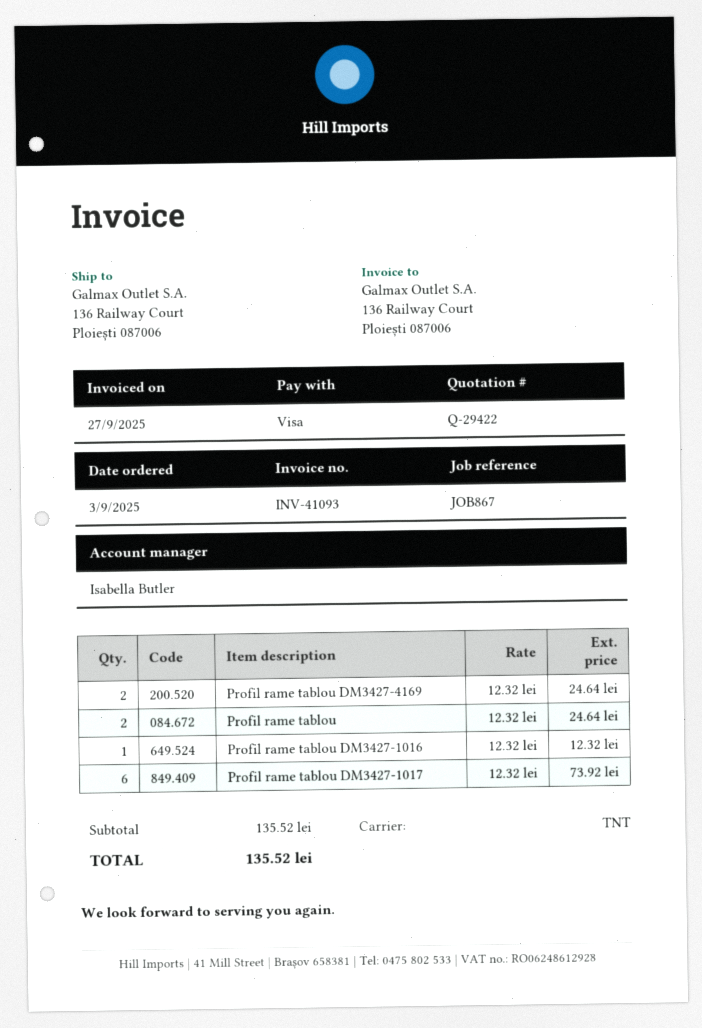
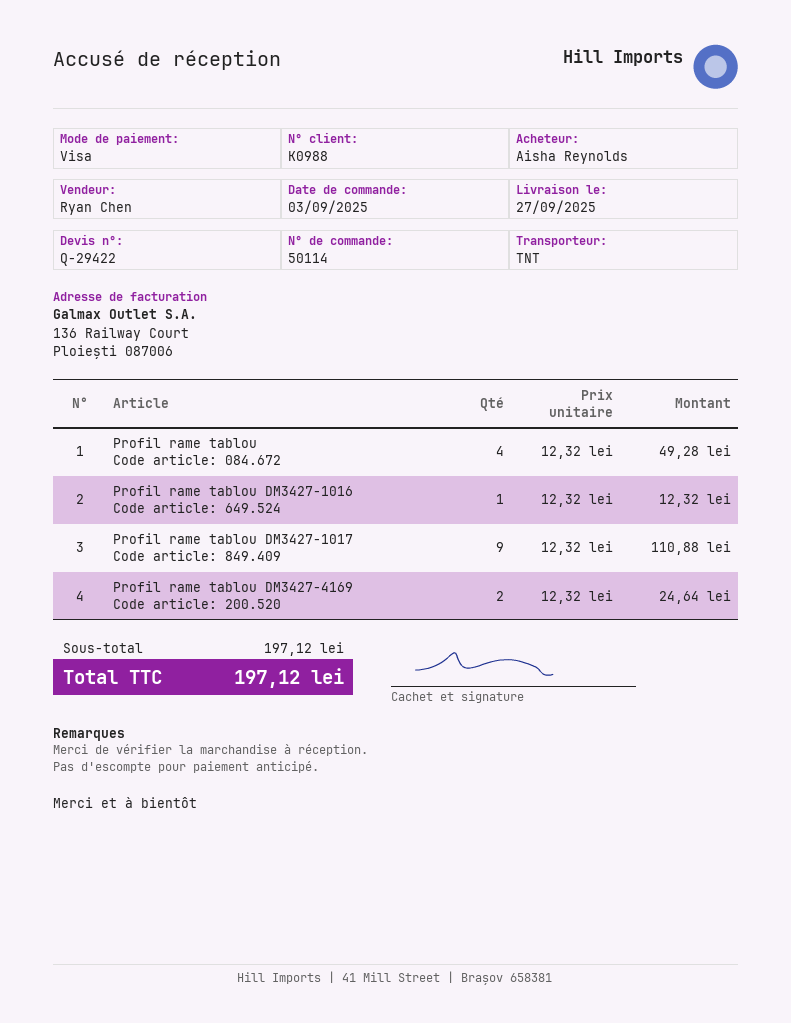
sales rep: Isabella Butler -> Ryan Chen
Profil rame tablou: 2 x 12.32 = 24.64 -> 4 x 12.32 = 49.28
Profil rame tablou DM3427-1017: 6 x 12.32 = 73.92 -> 9 x 12.32 = 110.88
subtotal: 135.52 -> 197.12
total: 135.52 -> 197.12

